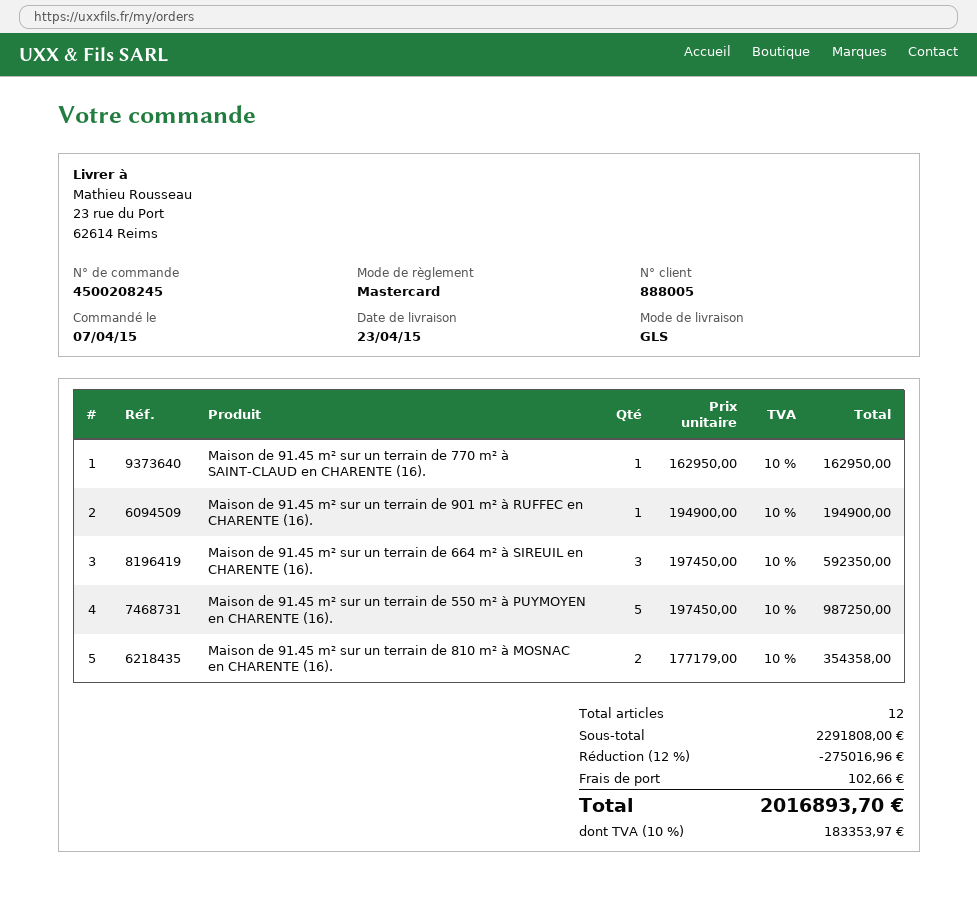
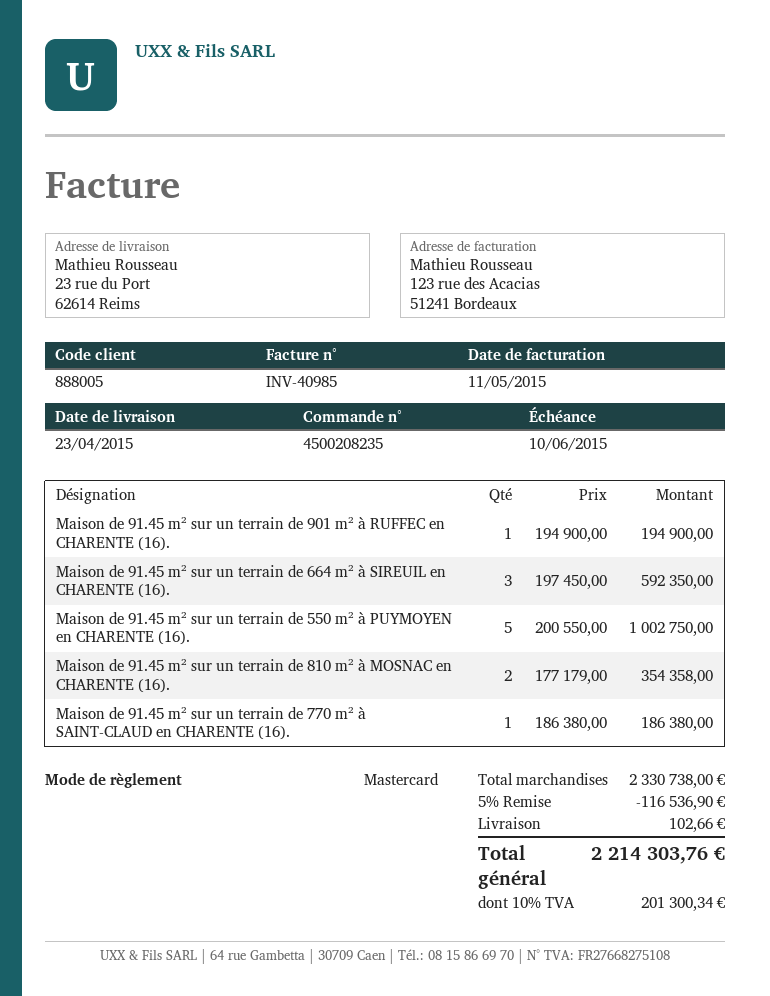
order number: 4500208245 -> 4500208235
Maison de 91.45 m² sur un terrain de 770 m² à SAINT-CLAUD en CHARENTE (16).: 1 x 162950.00 = 162950.00 -> 1 x 186380.00 = 186380.00
Maison de 91.45 m² sur un terrain de 550 m² à PUYMOYEN en CHARENTE (16).: 5 x 197450.00 = 987250.00 -> 5 x 200550.00 = 1002750.00
subtotal: 2291808.00 -> 2330738.00
discount: 12% = 275016.96 -> 5% = 116536.90
tax: 10% = 183353.97 -> 10% = 201300.34
total: 2016893.70 -> 2214303.76

